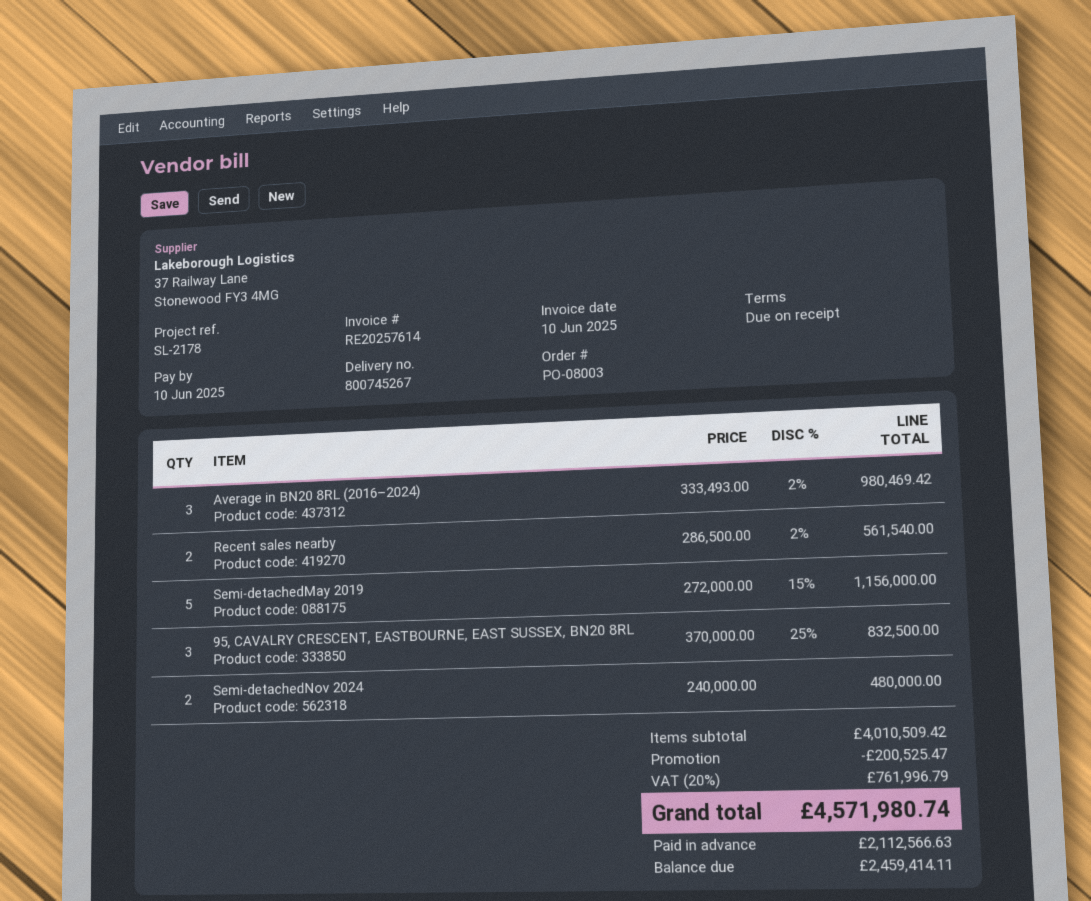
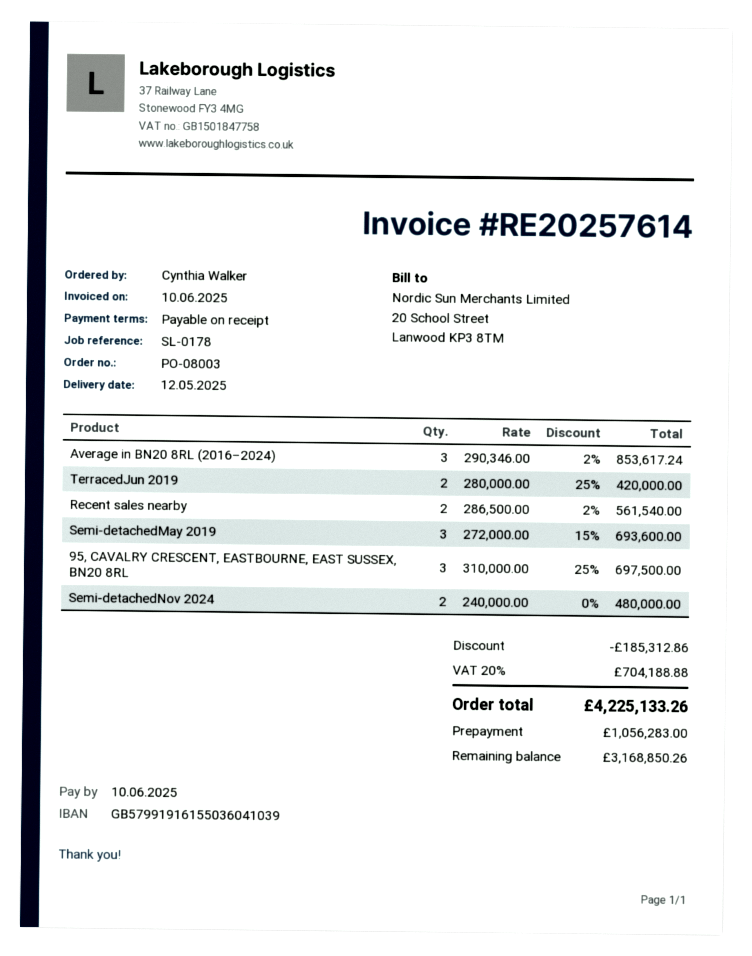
reference: SL-2178 -> SL-0178
Average in BN20 8RL (2016–2024): 3 x 333493.00 - 2% = 980469.42 -> 3 x 290346.00 - 2% = 853617.24
Semi-detachedMay 2019: 5 x 272000.00 - 15% = 1156000.00 -> 3 x 272000.00 - 15% = 693600.00
95, CAVALRY CRESCENT, EASTBOURNE, EAST SUSSEX, BN20 8RL: 3 x 370000.00 - 25% = 832500.00 -> 3 x 310000.00 - 25% = 697500.00
TerracedJun 2019: none -> 2 x 280000.00 - 25% = 420000.00
discount: 200525.47 -> 185312.86
tax: 20% = 761996.79 -> 20% = 704188.88
total: 4571980.74 -> 4225133.26
deposit: 2112566.63 -> 1056283.00
balance: 2459414.11 -> 3168850.26

